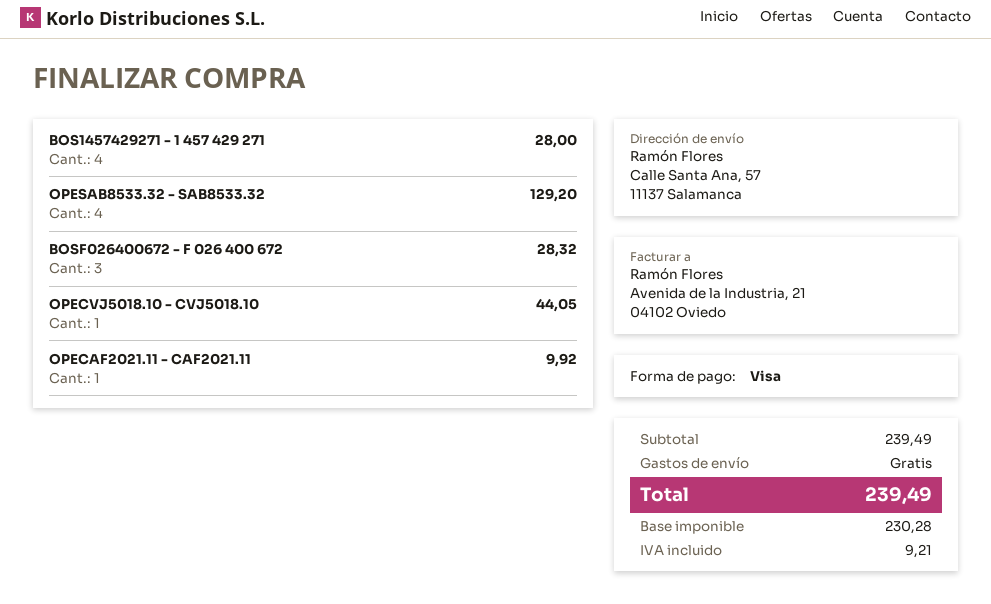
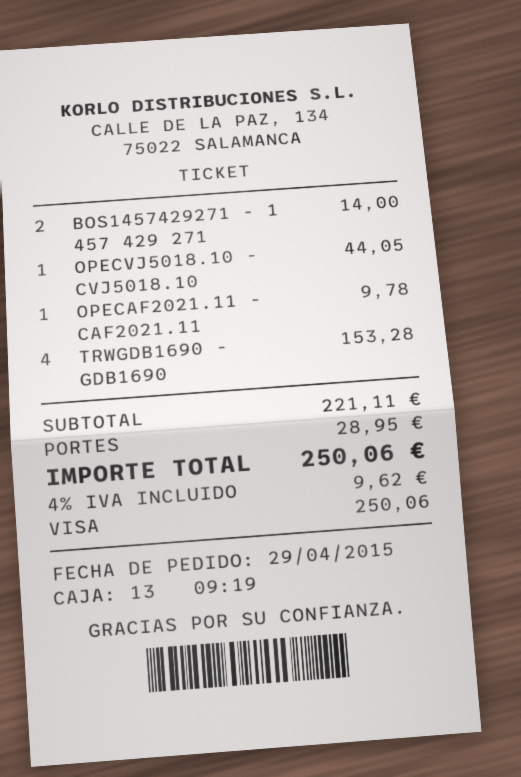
BOS1457429271 - 1 457 429 271: 4 for 28.00 -> 2 for 14.00
OPESAB8533.32 - SAB8533.32: 4 for 129.20 -> none
BOSF026400672 - F 026 400 672: 3 for 28.32 -> none
OPECAF2021.11 - CAF2021.11: 1 for 9.92 -> 1 for 9.78
TRWGDB1690 - GDB1690: none -> 4 for 153.28
subtotal: 239.49 -> 221.11
shipping: 0.00 -> 28.95
tax: 9.21 -> 9.62
total: 239.49 -> 250.06

